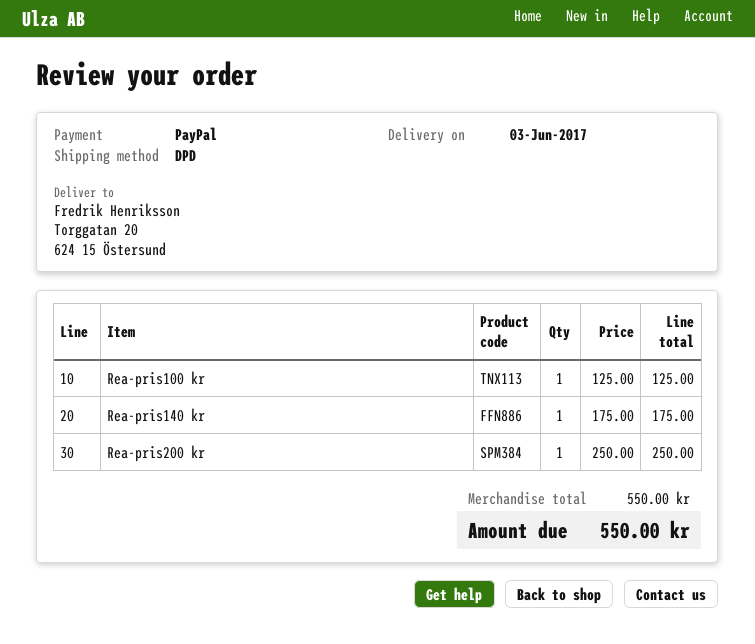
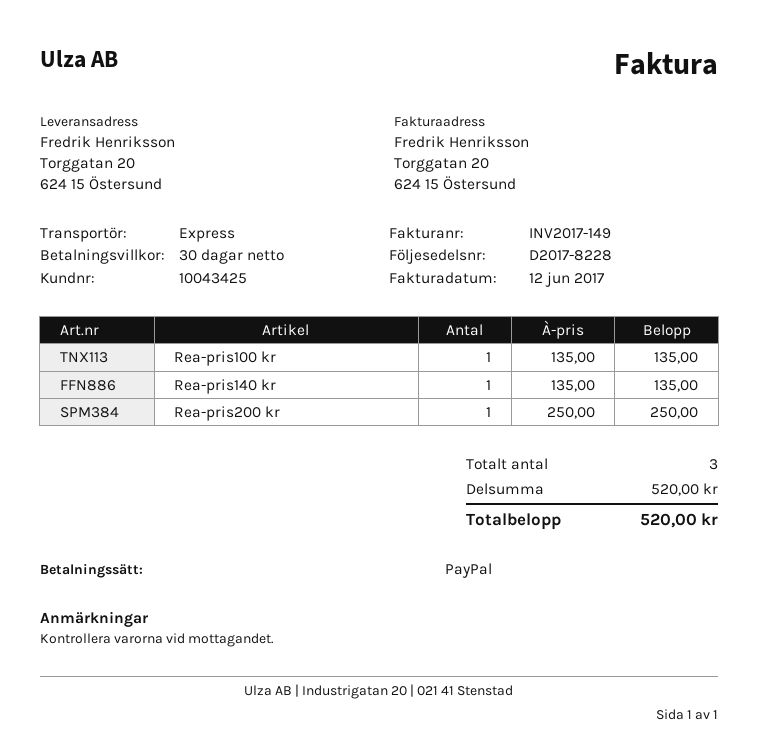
shipping method: DPD -> express
Rea-pris100 kr: 1 x 125.00 = 125.00 -> 1 x 135.00 = 135.00
Rea-pris140 kr: 1 x 175.00 = 175.00 -> 1 x 135.00 = 135.00
subtotal: 550.00 -> 520.00
total: 550.00 -> 520.00

